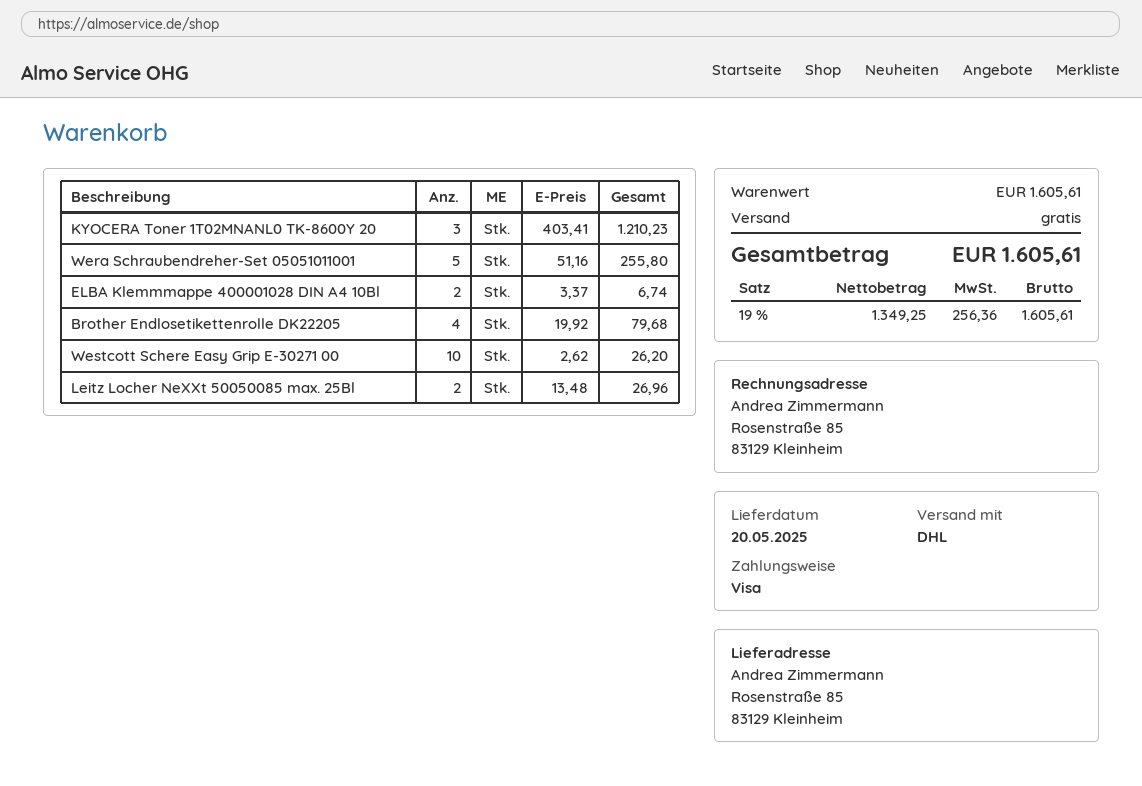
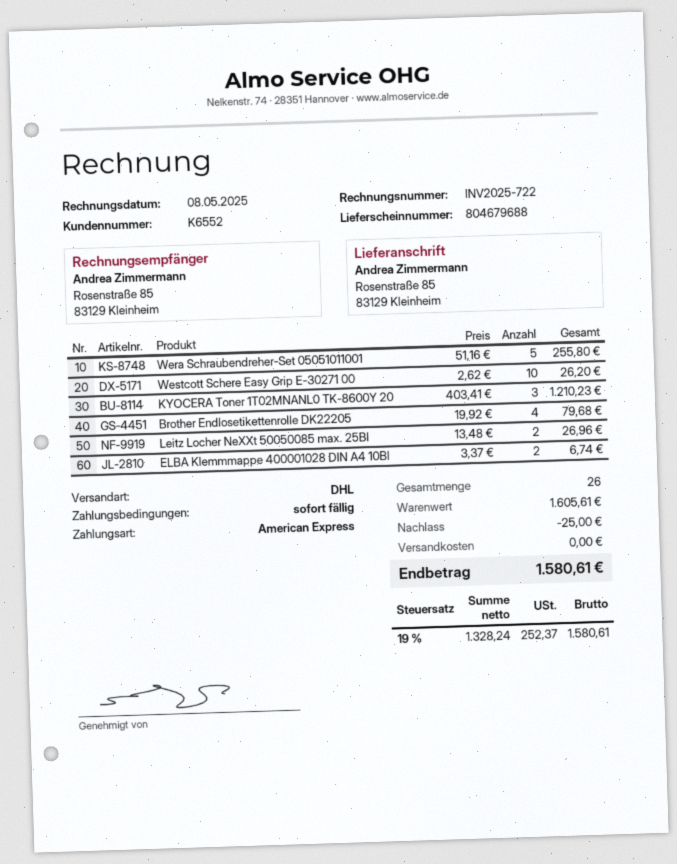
payment method: Visa -> American Express
discount: none -> 25.00
net: 1349.25 -> 1328.24
tax: 19% = 256.36 -> 19% = 252.37
total: 1605.61 -> 1580.61

